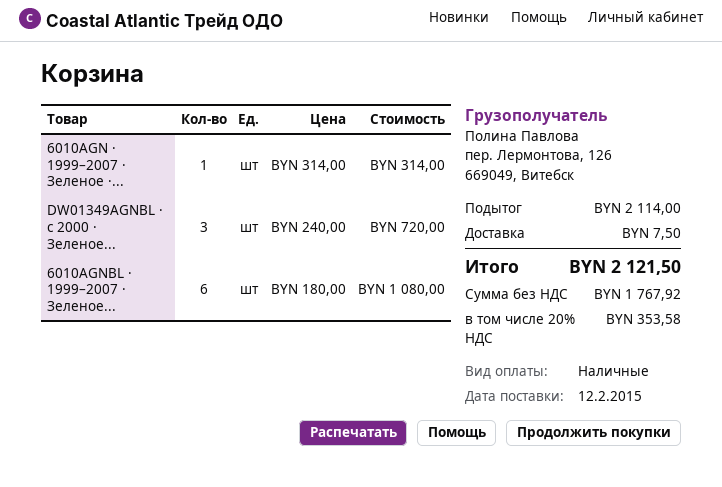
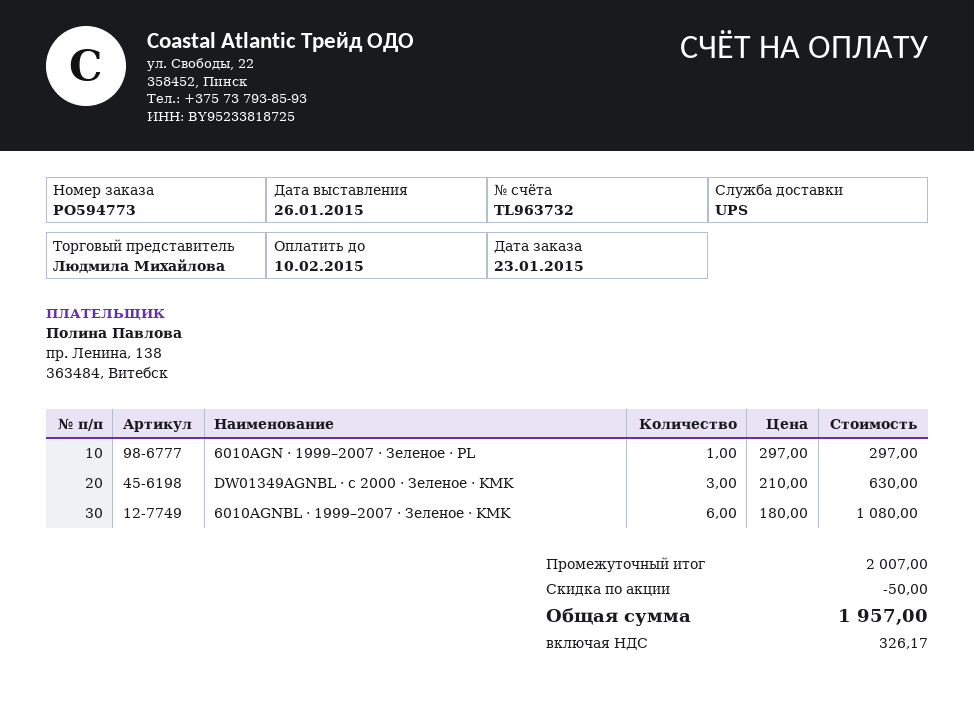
6010AGN · 1999–2007 · Зеленое ·...: 1 x 314.00 = 314.00 -> 1 x 297.00 = 297.00
DW01349AGNBL · с 2000 · Зеленое...: 3 x 240.00 = 720.00 -> 3 x 210.00 = 630.00
subtotal: 2114.00 -> 2007.00
discount: none -> 50.00
shipping: 7.50 -> none
tax: 353.58 -> 326.17
total: 2121.50 -> 1957.00

